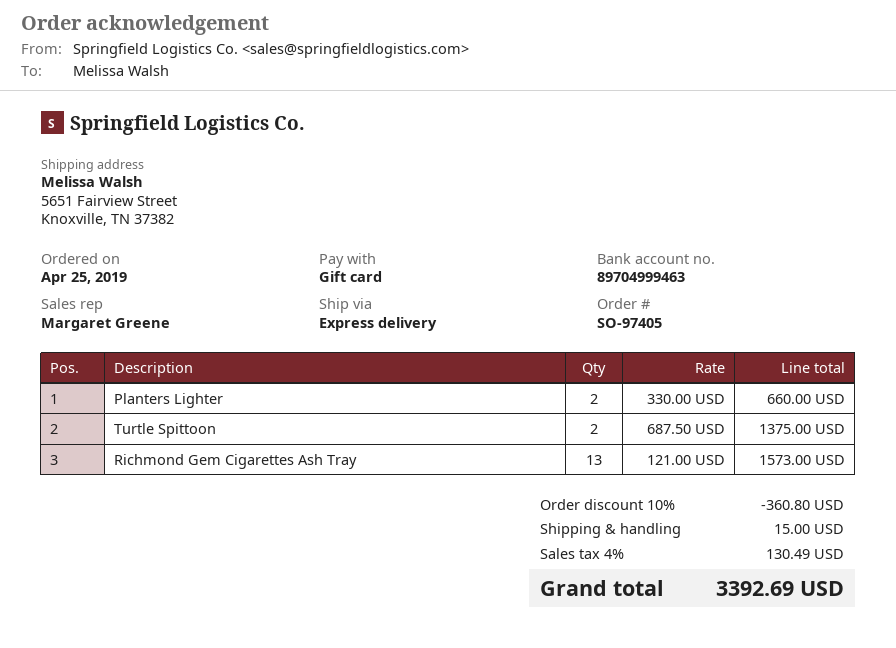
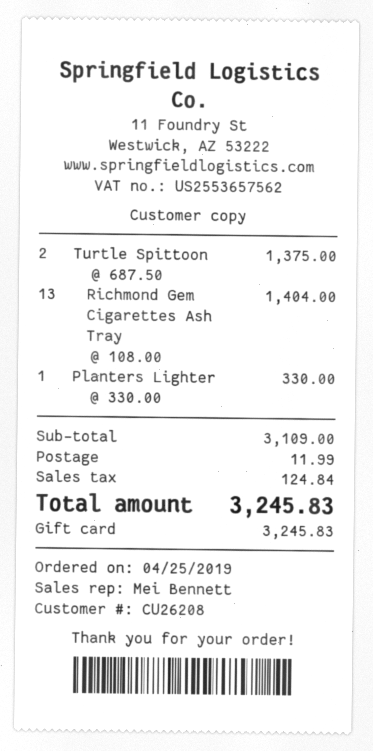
sales rep: Margaret Greene -> Mei Bennett
Planters Lighter: 2 x 330.00 = 660.00 -> 1 x 330.00 = 330.00
Richmond Gem Cigarettes Ash Tray: 13 x 121.00 = 1573.00 -> 13 x 108.00 = 1404.00
discount: 10% = 360.80 -> none
shipping: 15.00 -> 11.99
tax: 130.49 -> 124.84
total: 3392.69 -> 3245.83

